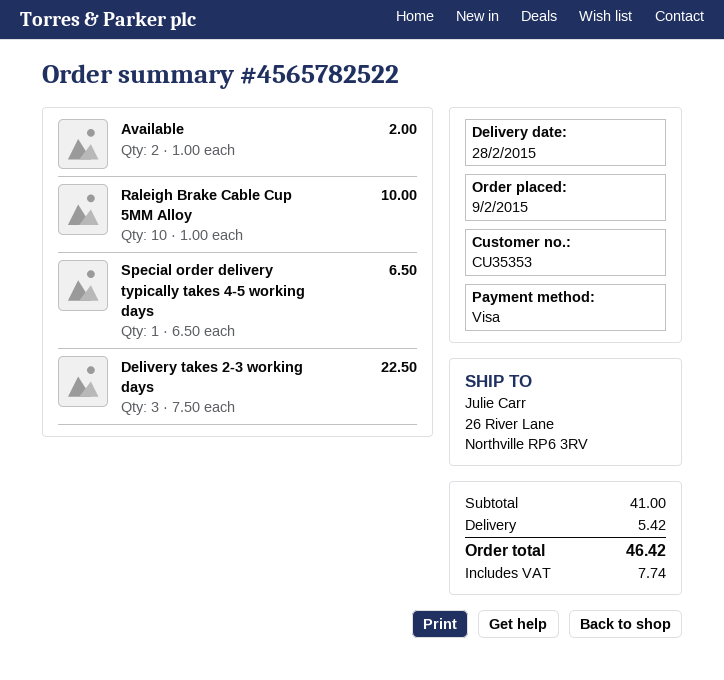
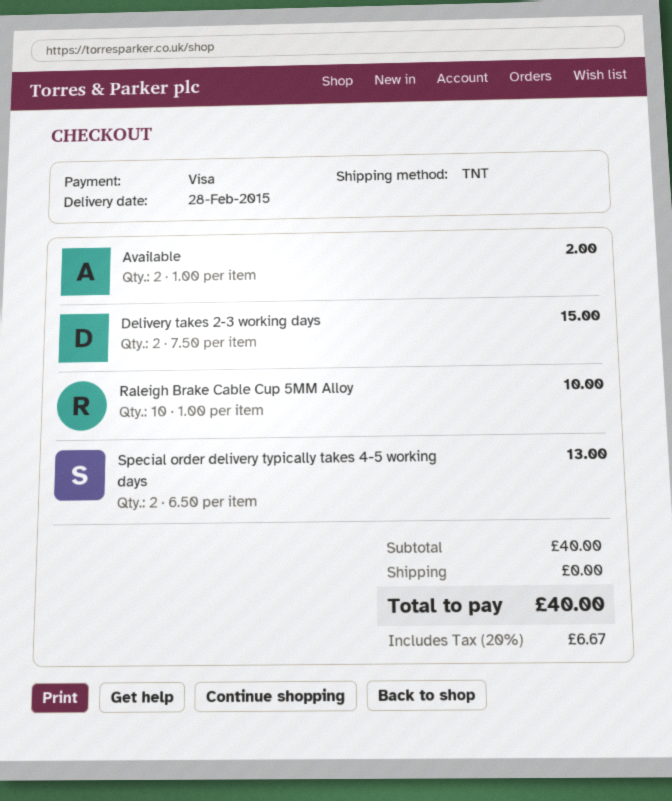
Special order delivery typically takes 4-5 working days: 1 x 6.50 = 6.50 -> 2 x 6.50 = 13.00
Delivery takes 2-3 working days: 3 x 7.50 = 22.50 -> 2 x 7.50 = 15.00
subtotal: 41.00 -> 40.00
shipping: 5.42 -> 0.00
tax: 7.74 -> 6.67
total: 46.42 -> 40.00

